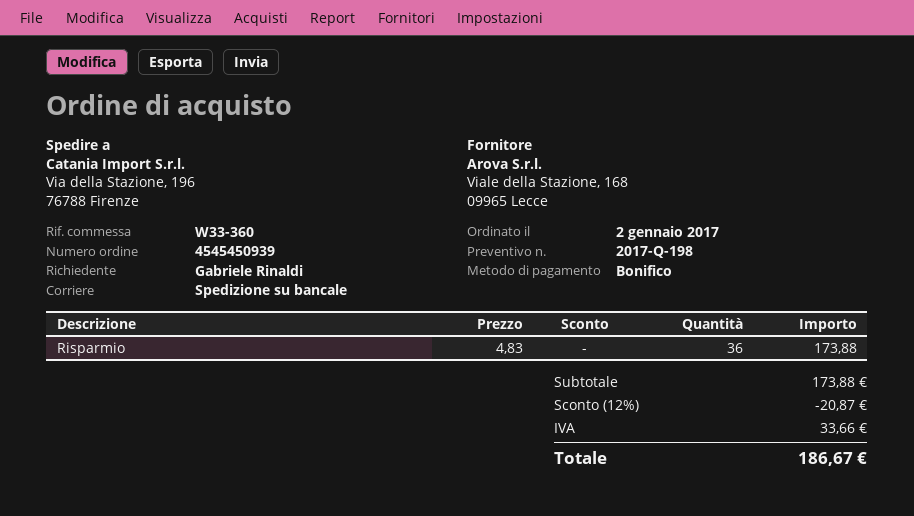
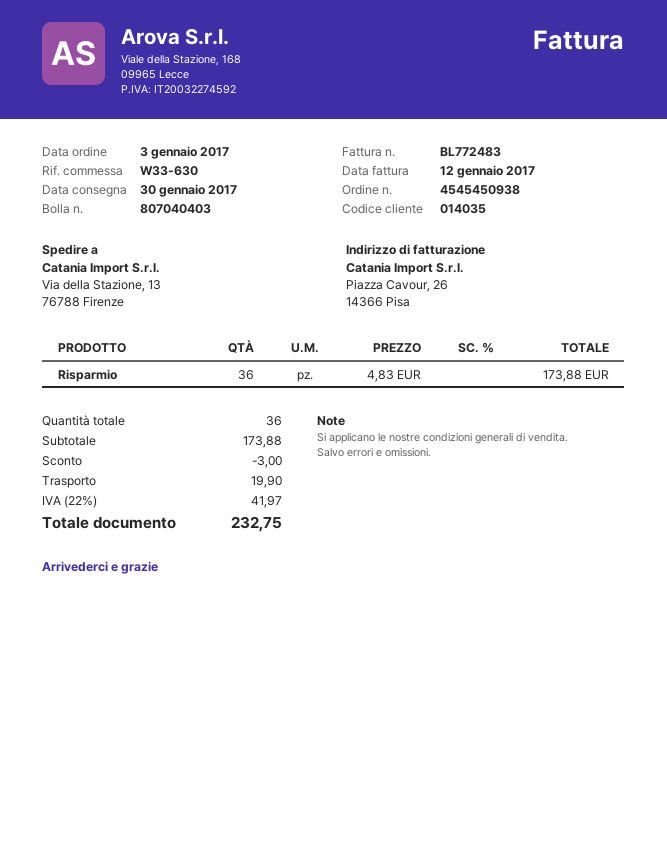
order number: 4545450939 -> 4545450938
order date: 2017-01-02 -> 2017-01-03
reference: W33-360 -> W33-630
ship to: Via della Stazione, 196, 76788 Firenze -> Via della Stazione, 13, 76788 Firenze
discount: 20.87 -> 3.00
shipping: none -> 19.90
tax: 33.66 -> 41.97
total: 186.67 -> 232.75

